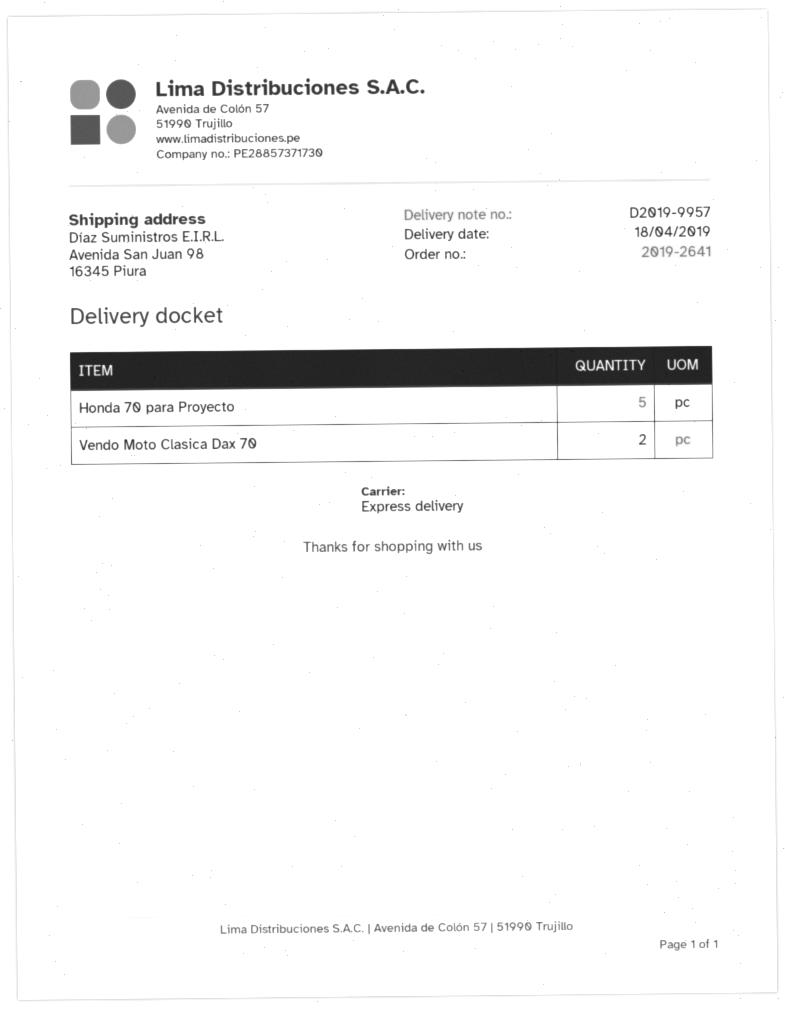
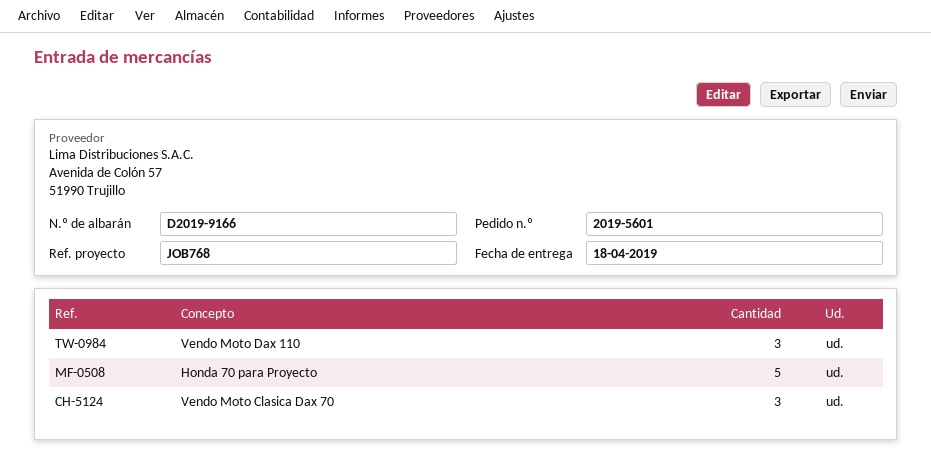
order number: 2019-2641 -> 2019-5601
delivery note number: D2019-9957 -> D2019-9166
Vendo Moto Clasica Dax 70: 2 -> 3
Vendo Moto Dax 110: none -> 3

